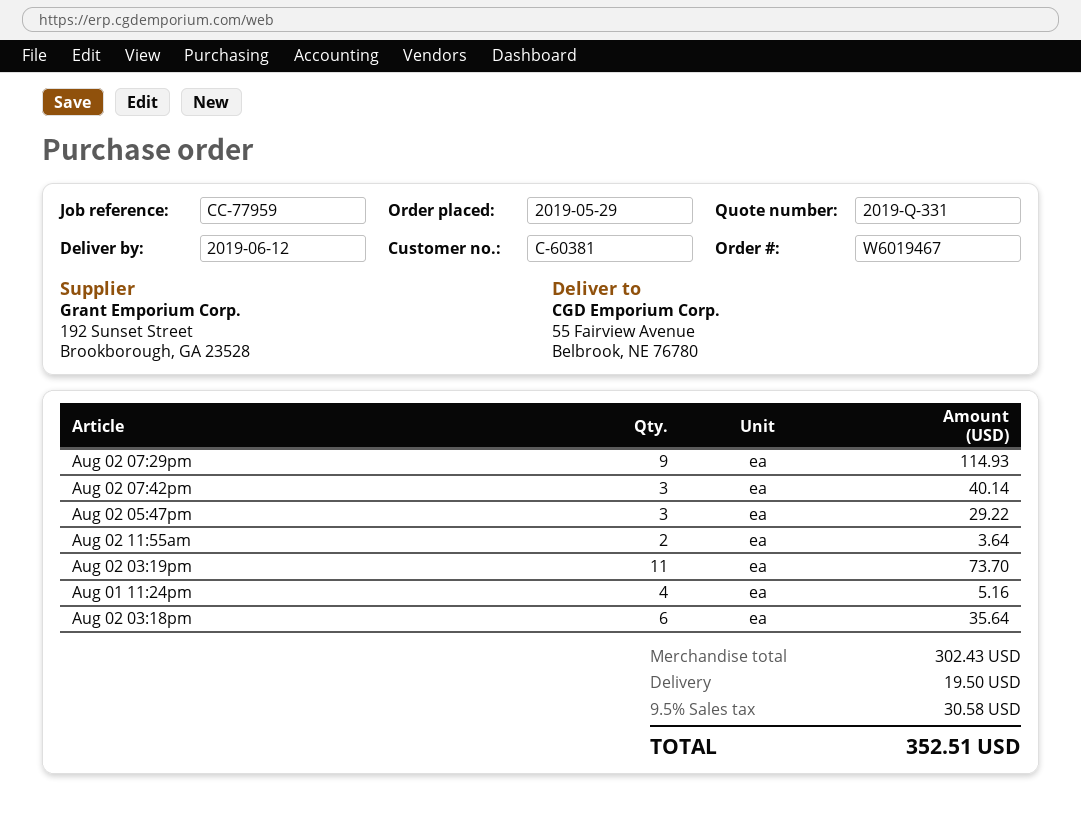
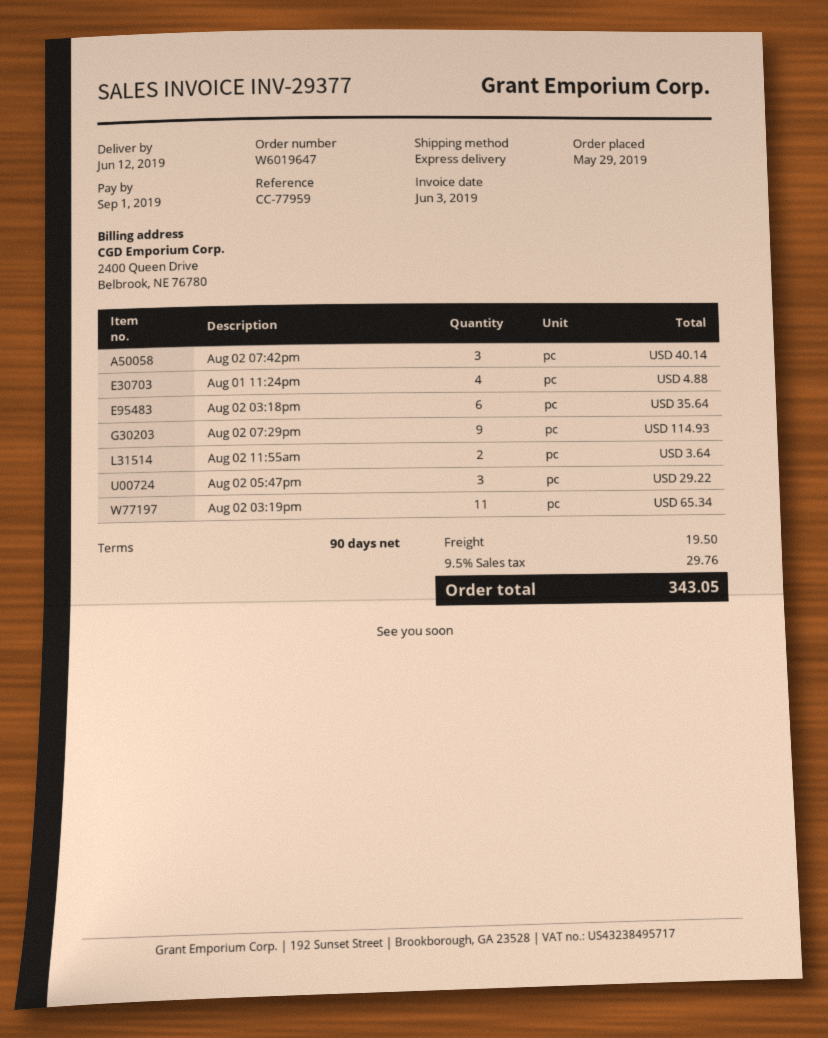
order number: W6019467 -> W6019647
Aug 02 03:19pm: 11 for 73.70 -> 11 for 65.34
Aug 01 11:24pm: 4 for 5.16 -> 4 for 4.88
tax: 9.5% = 30.58 -> 9.5% = 29.76
total: 352.51 -> 343.05

